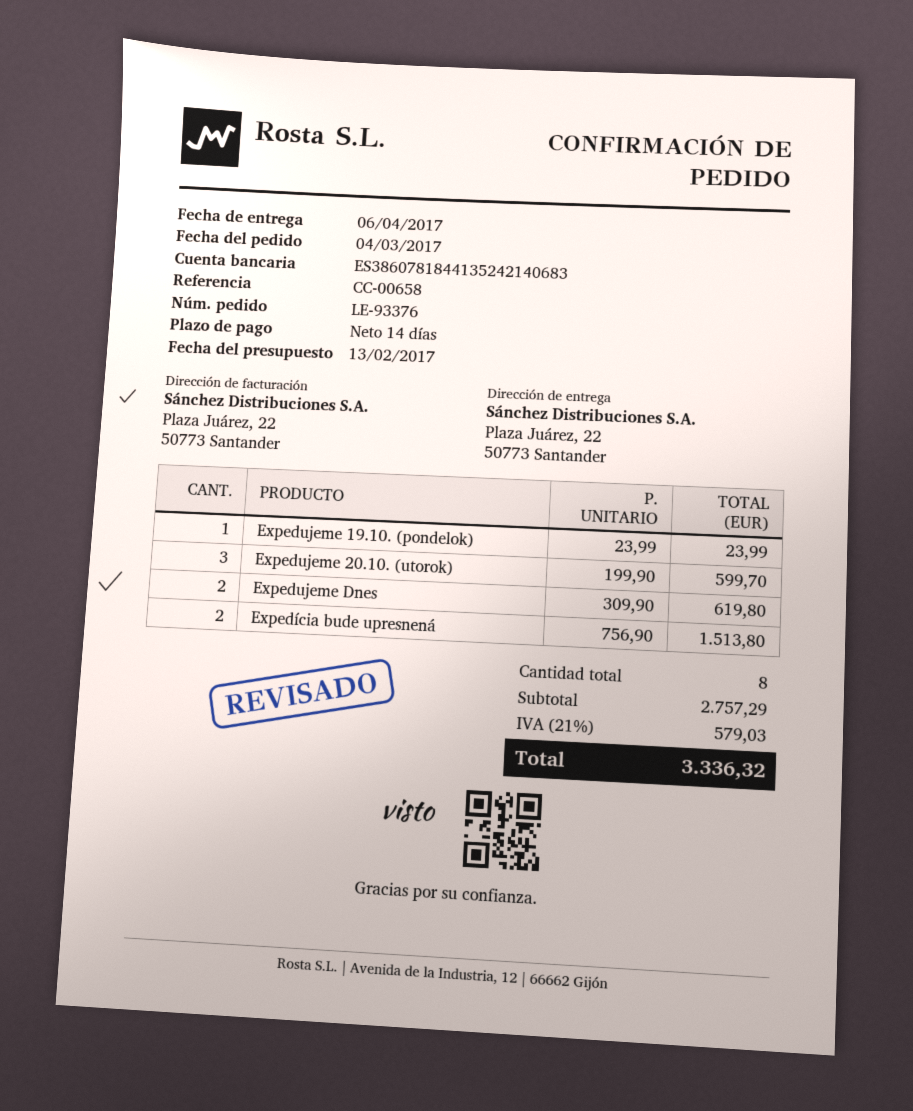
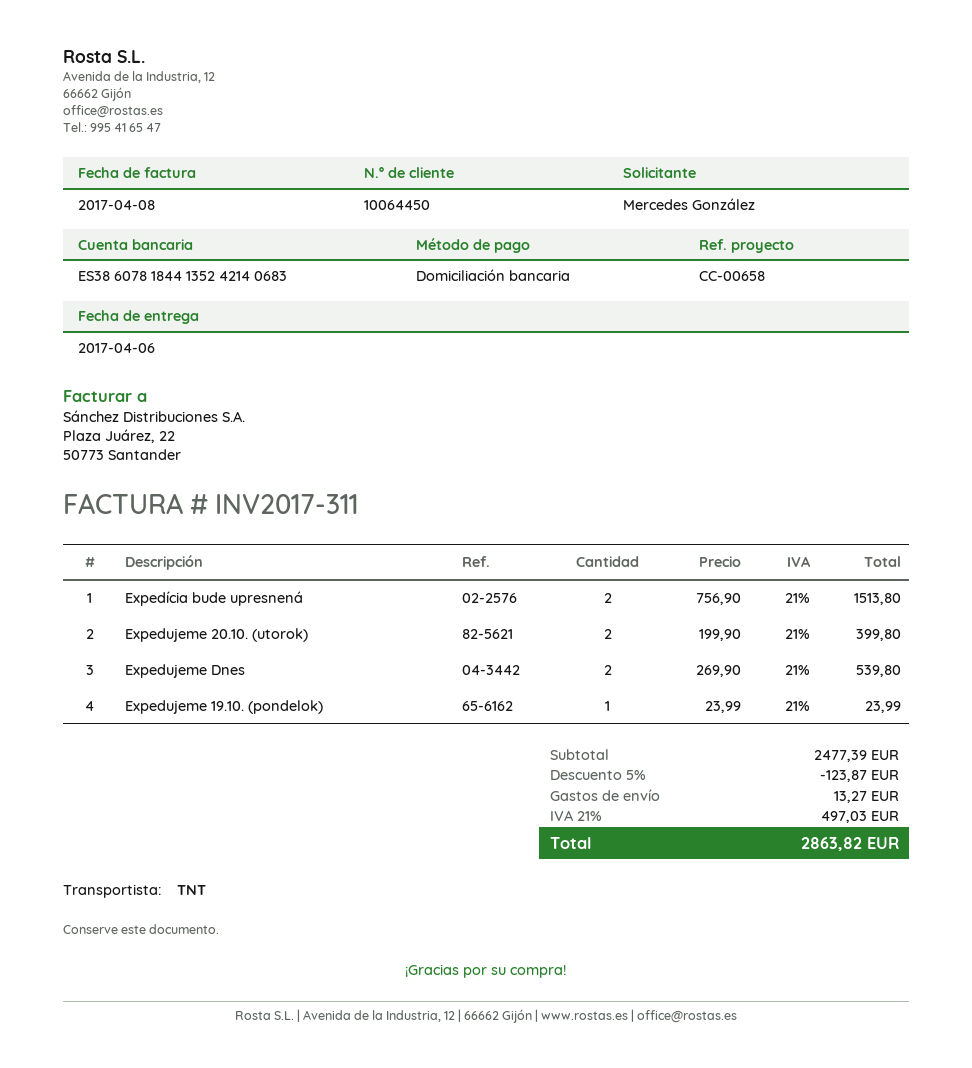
Expedujeme 20.10. (utorok): 3 x 199.90 = 599.70 -> 2 x 199.90 = 399.80
Expedujeme Dnes: 2 x 309.90 = 619.80 -> 2 x 269.90 = 539.80
subtotal: 2757.29 -> 2477.39
discount: none -> 5% = 123.87
shipping: none -> 13.27
tax: 21% = 579.03 -> 21% = 497.03
total: 3336.32 -> 2863.82

